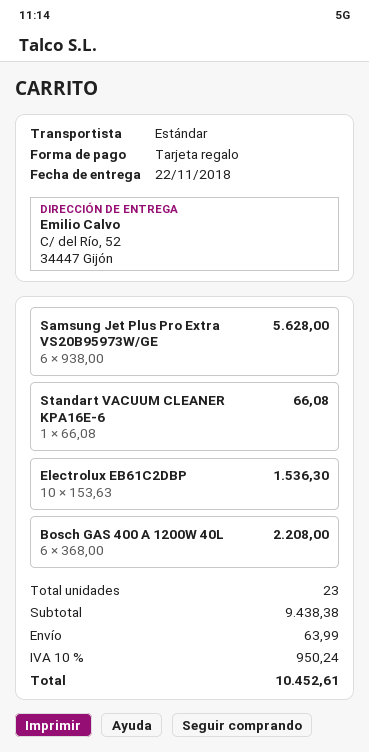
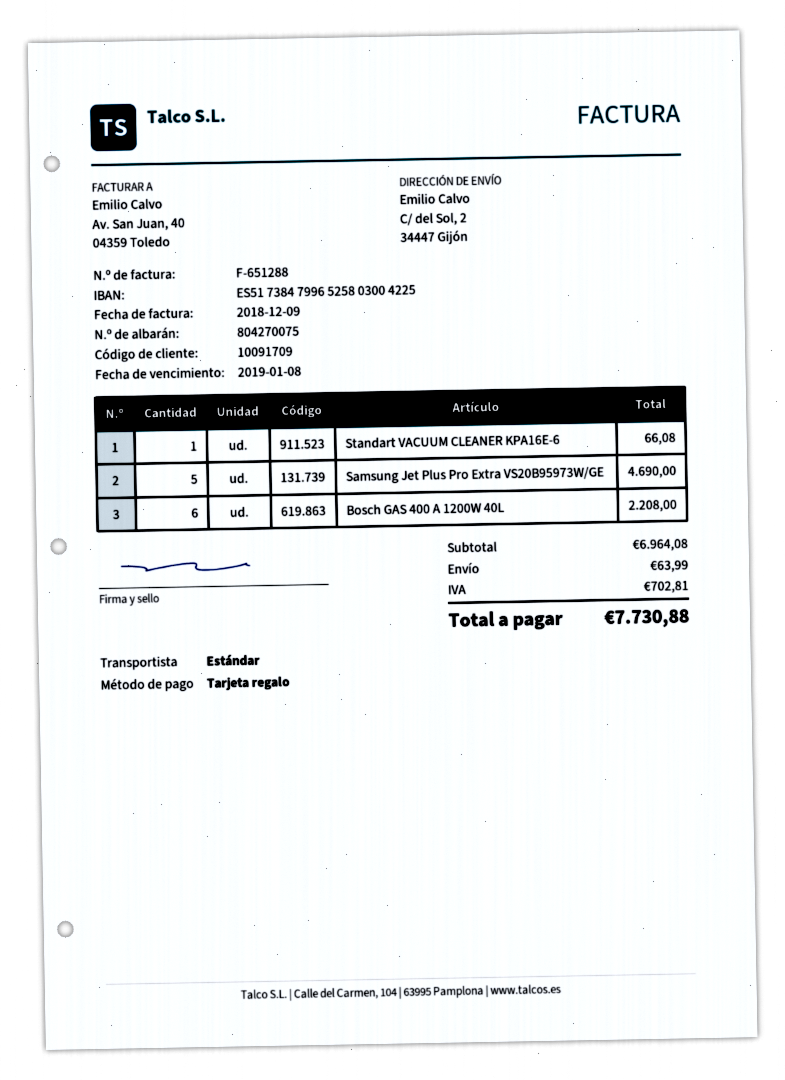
ship to: C/ del Río, 52, 34447 Gijón -> C/ del Sol, 2, 34447 Gijón
Samsung Jet Plus Pro Extra VS20B95973W/GE: 6 for 5628.00 -> 5 for 4690.00
Electrolux EB61C2DBP: 10 for 1536.30 -> none
subtotal: 9438.38 -> 6964.08
tax: 950.24 -> 702.81
total: 10452.61 -> 7730.88

